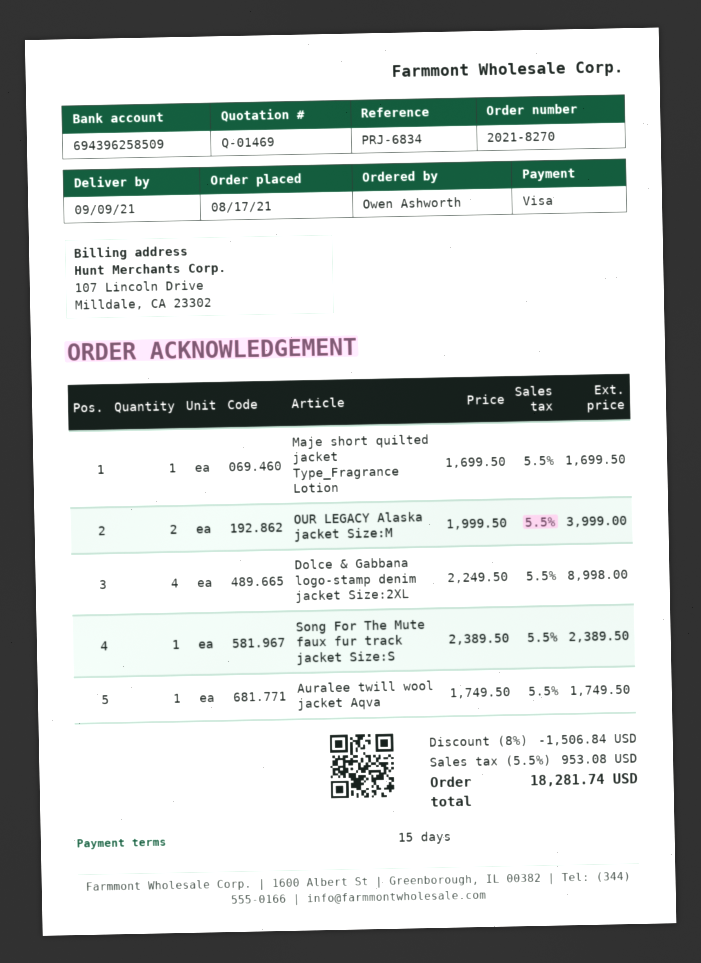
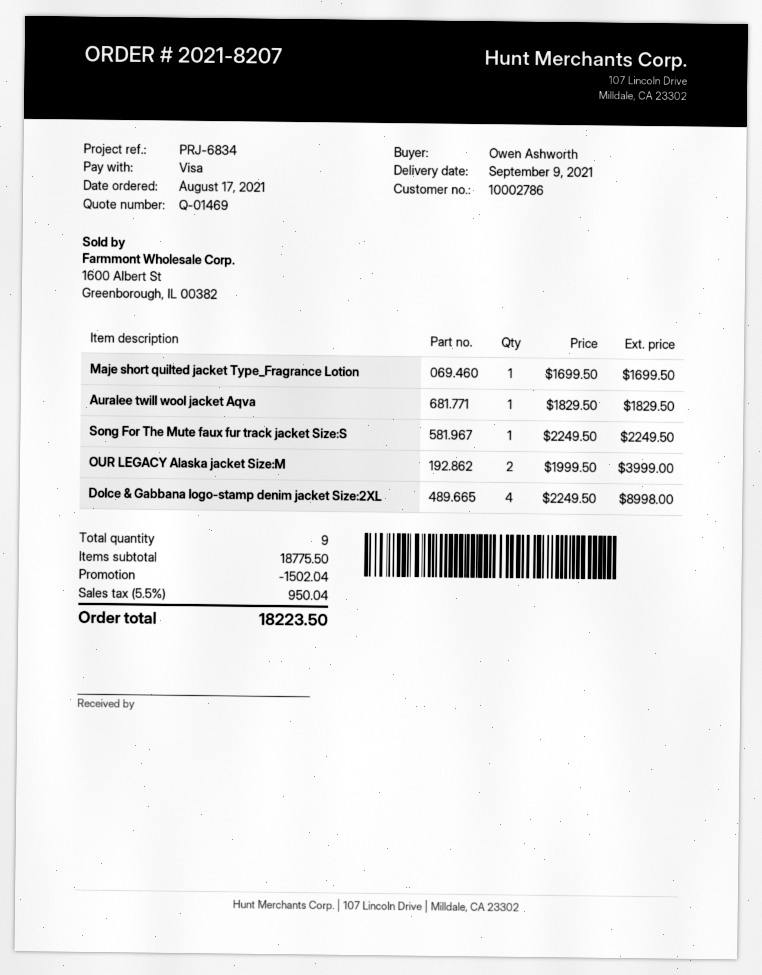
order number: 2021-8270 -> 2021-8207
Song For The Mute faux fur track jacket Size:S: 1 x 2389.50 = 2389.50 -> 1 x 2249.50 = 2249.50
Auralee twill wool jacket Aqva: 1 x 1749.50 = 1749.50 -> 1 x 1829.50 = 1829.50
discount: 1506.84 -> 1502.04
tax: 5.5% = 953.08 -> 5.5% = 950.04
total: 18281.74 -> 18223.50

